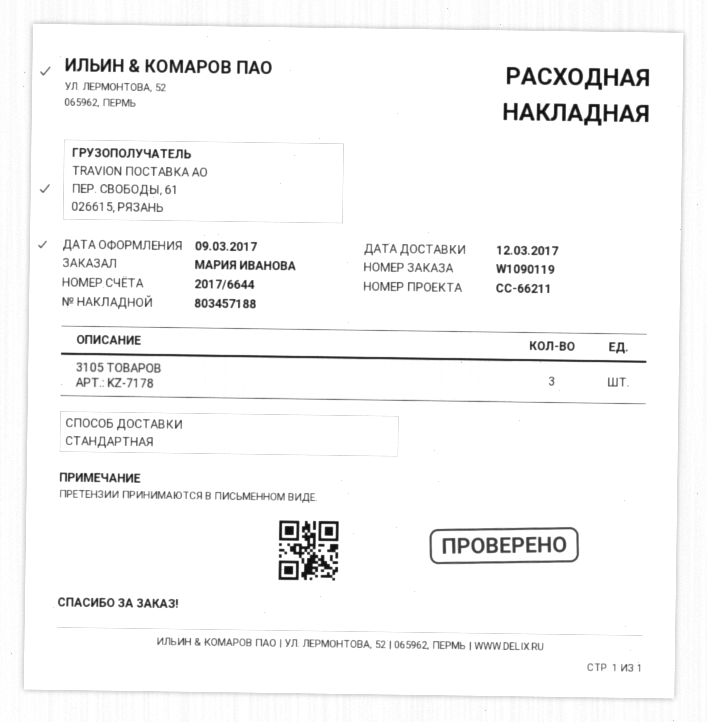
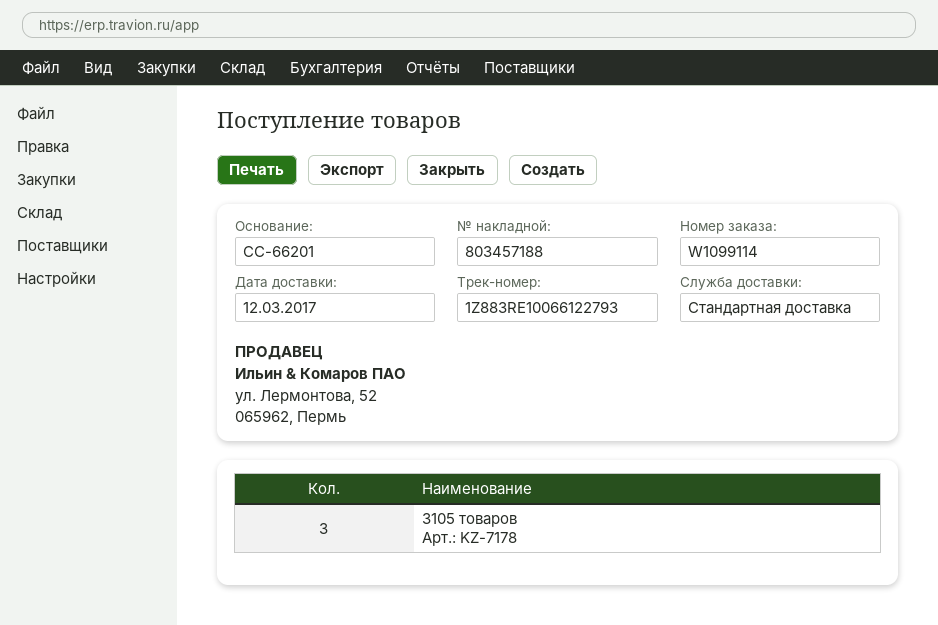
order number: W1090119 -> W1099114
reference: CC-66211 -> CC-66201

